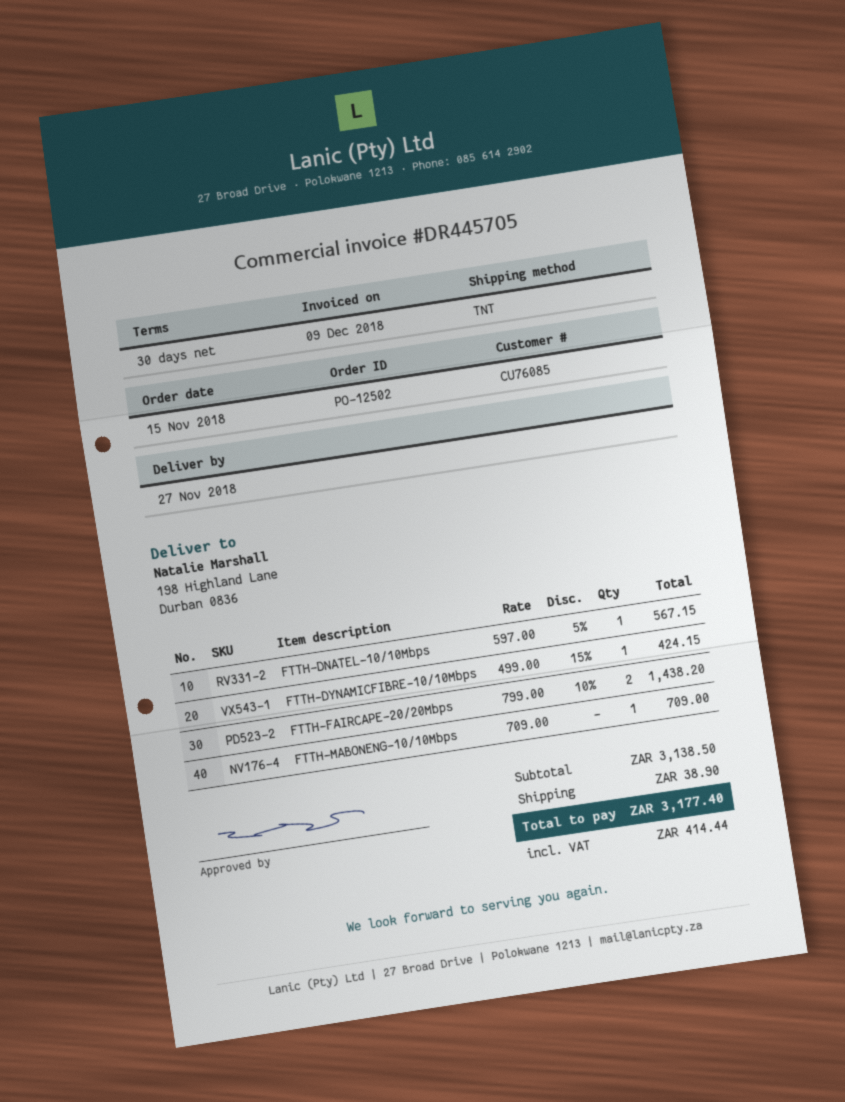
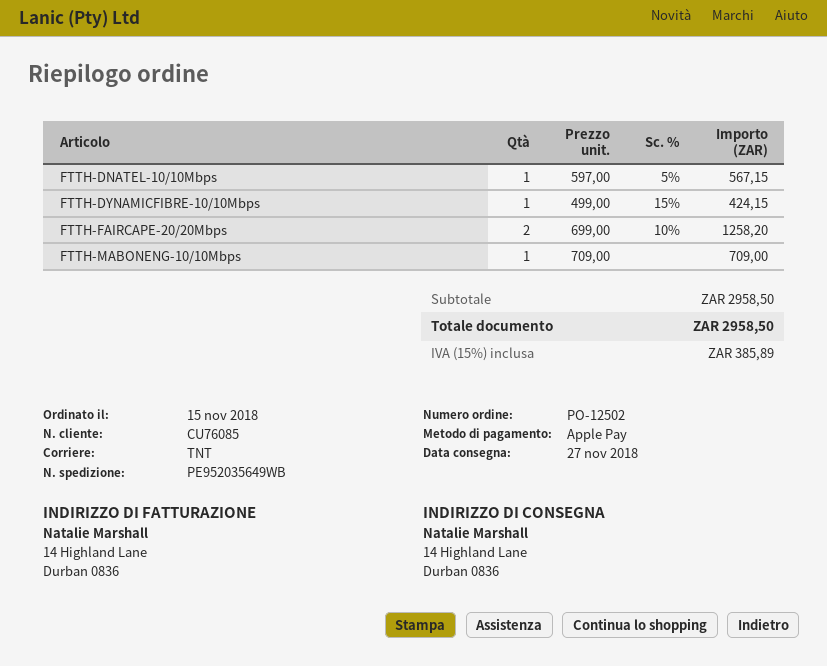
ship to: 198 Highland Lane, Durban 0836 -> 14 Highland Lane, Durban 0836
FTTH-FAIRCAPE-20/20Mbps: 2 x 799.00 - 10% = 1438.20 -> 2 x 699.00 - 10% = 1258.20
subtotal: 3138.50 -> 2958.50
shipping: 38.90 -> none
tax: 414.44 -> 385.89
total: 3177.40 -> 2958.50

